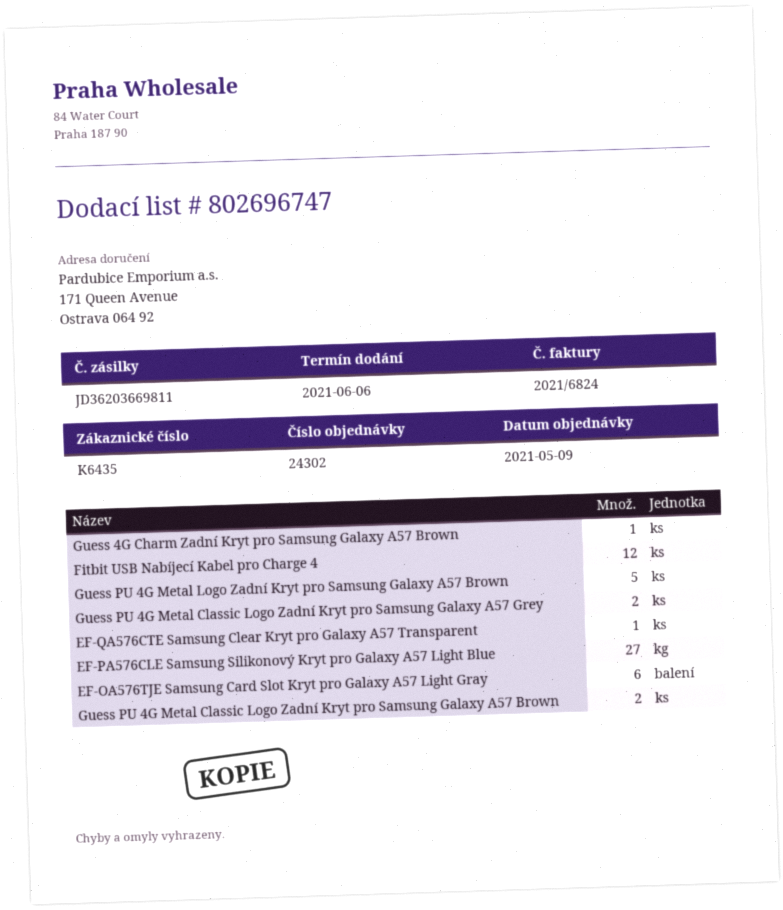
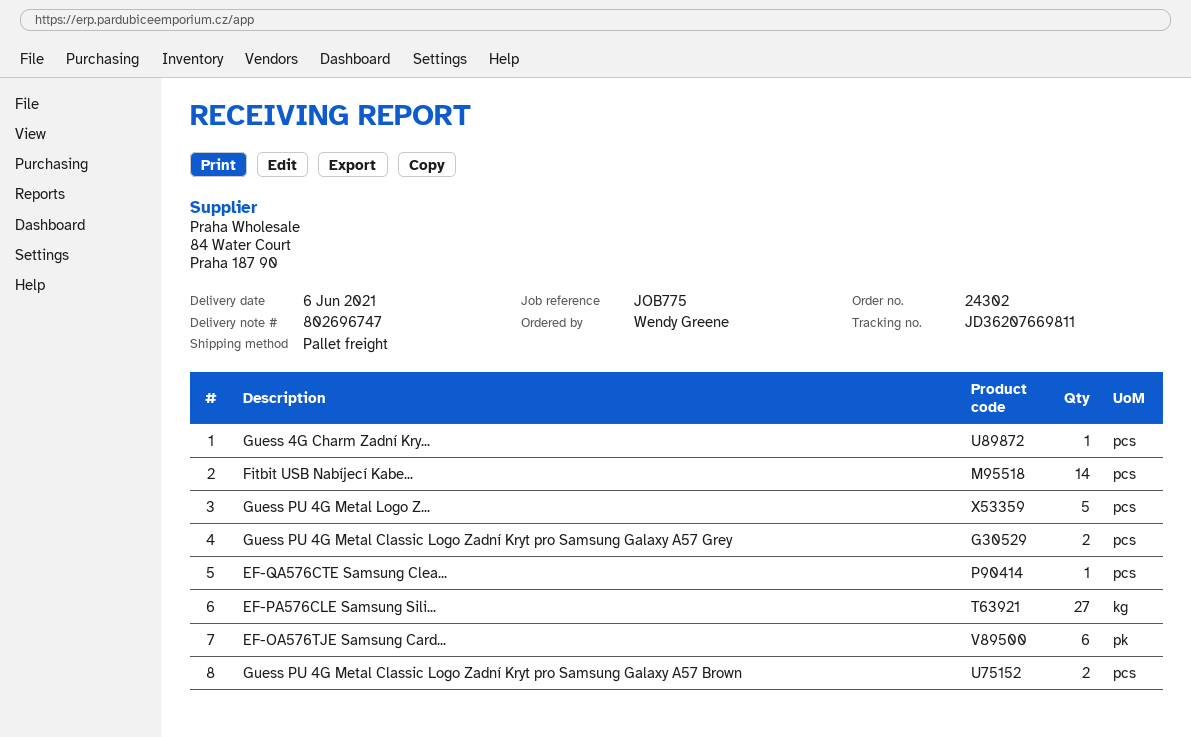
tracking number: JD36203669811 -> JD36207669811
Fitbit USB Nabíjecí Kabel pro Charge 4: 12 -> 14

